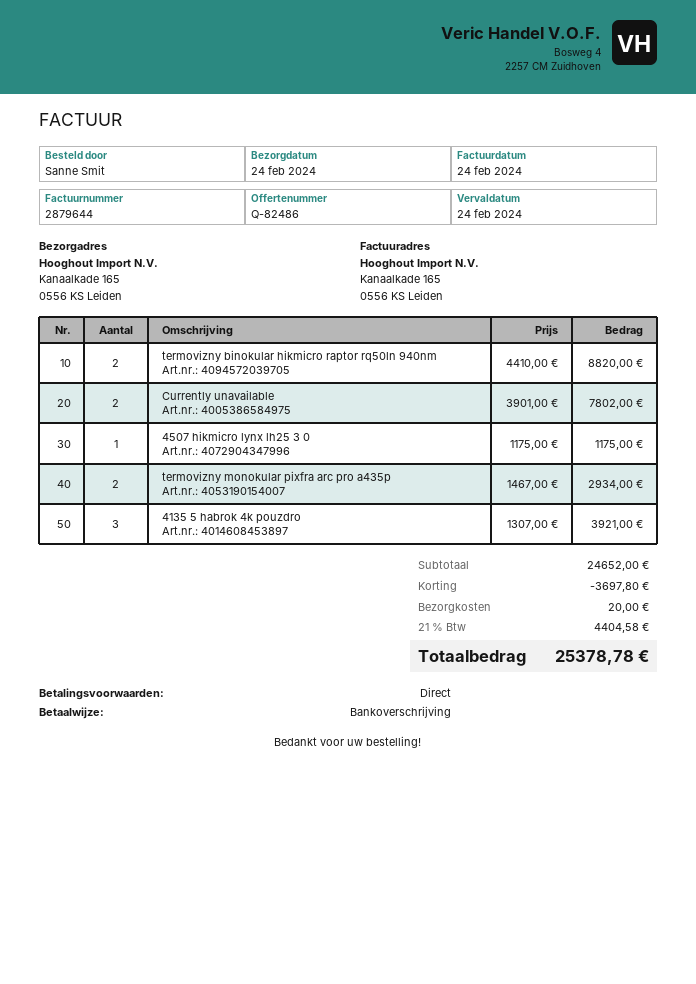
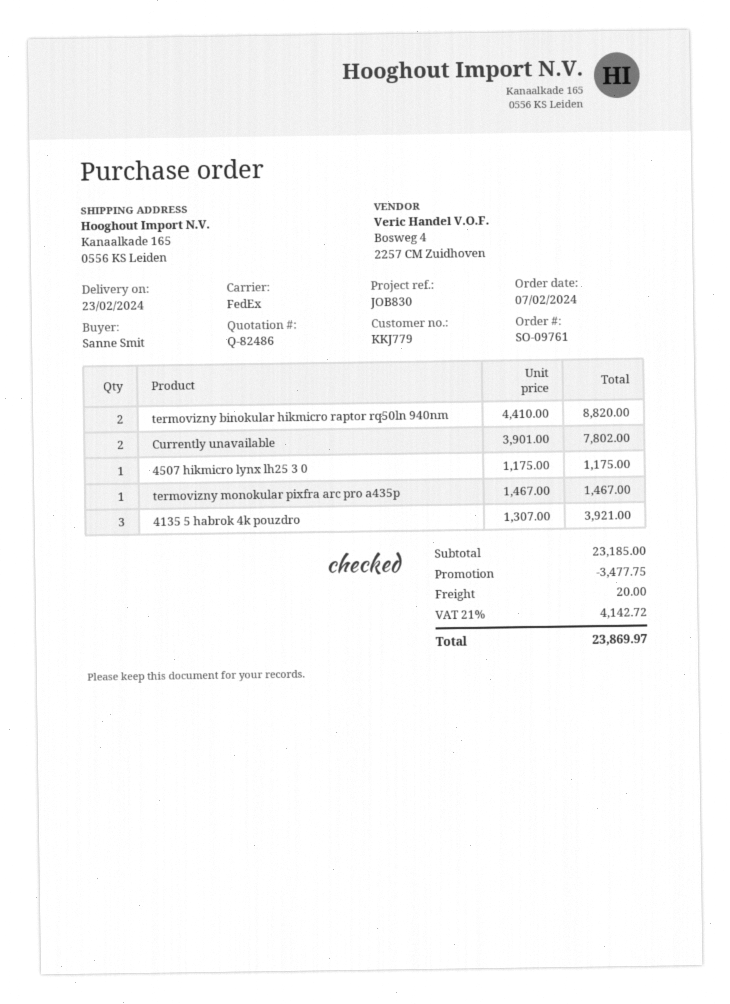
delivery date: 2024-02-24 -> 2024-02-23
termovizny monokular pixfra arc pro a435p: 2 x 1467.00 = 2934.00 -> 1 x 1467.00 = 1467.00
subtotal: 24652.00 -> 23185.00
discount: 3697.80 -> 3477.75
tax: 21% = 4404.58 -> 21% = 4142.72
total: 25378.78 -> 23869.97

